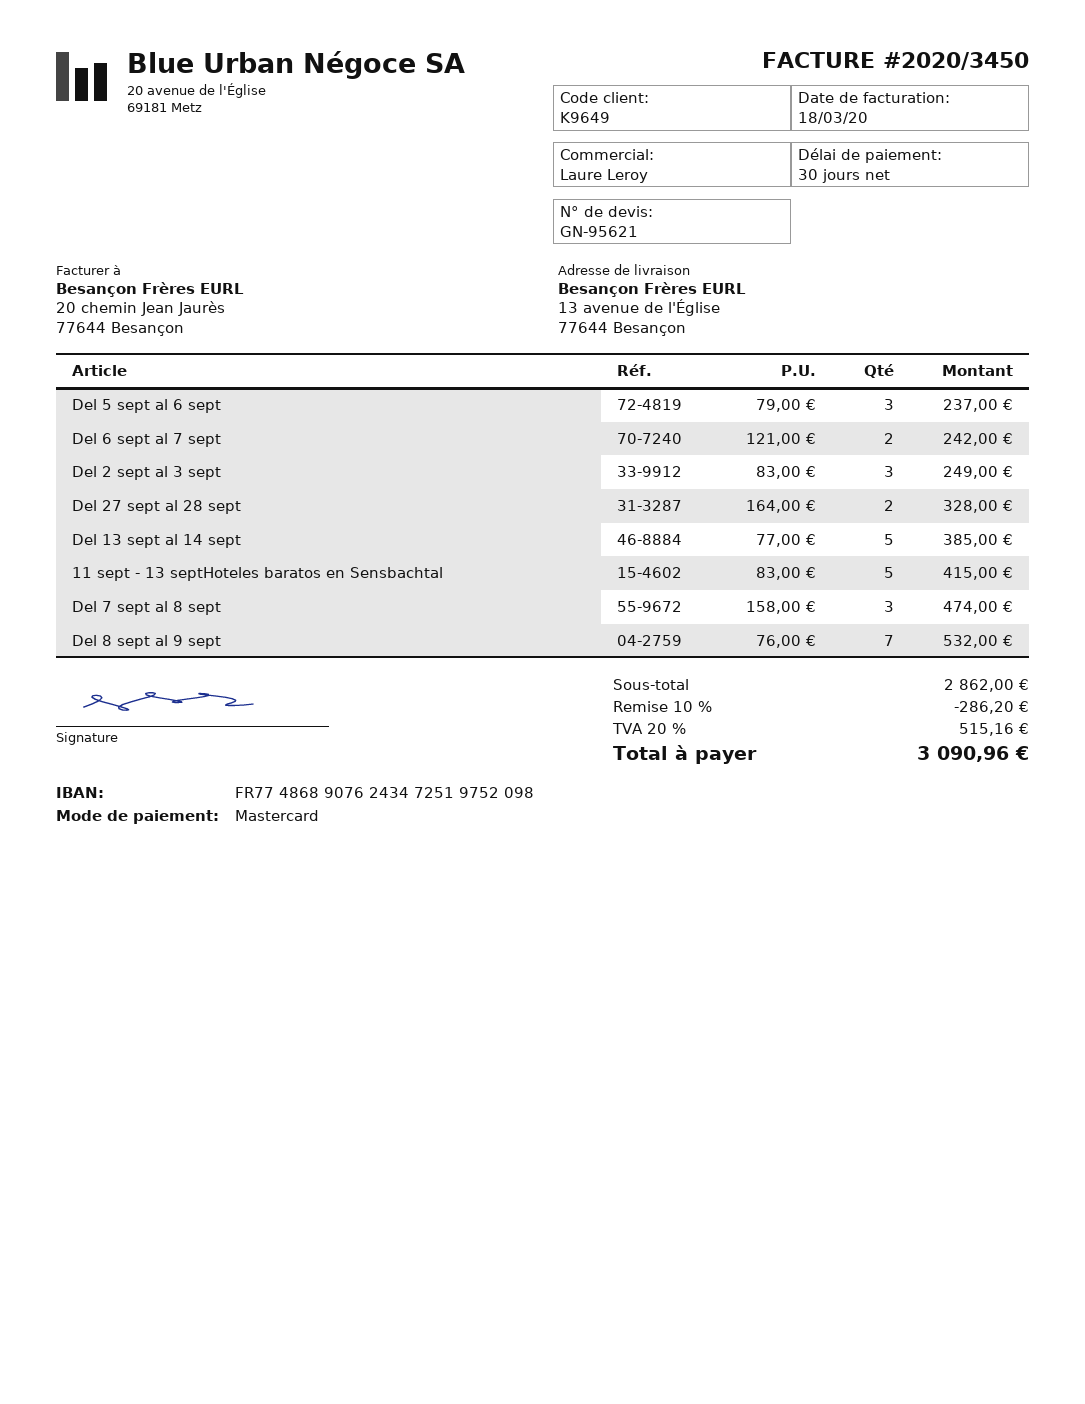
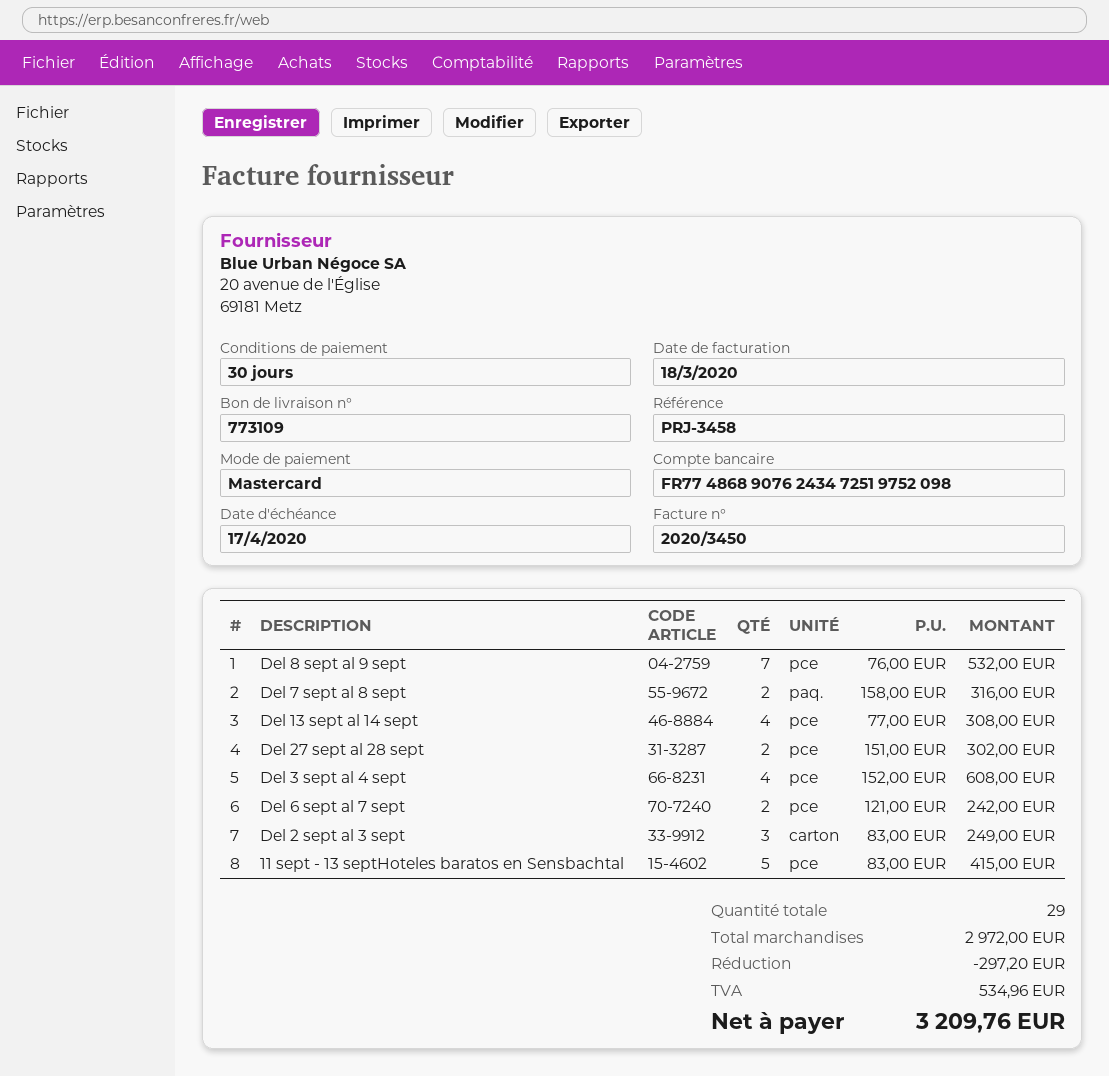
Del 5 sept al 6 sept: 3 x 79.00 = 237.00 -> none
Del 27 sept al 28 sept: 2 x 164.00 = 328.00 -> 2 x 151.00 = 302.00
Del 13 sept al 14 sept: 5 x 77.00 = 385.00 -> 4 x 77.00 = 308.00
Del 7 sept al 8 sept: 3 x 158.00 = 474.00 -> 2 x 158.00 = 316.00
Del 3 sept al 4 sept: none -> 4 x 152.00 = 608.00
subtotal: 2862.00 -> 2972.00
discount: 286.20 -> 297.20
tax: 515.16 -> 534.96
total: 3090.96 -> 3209.76

